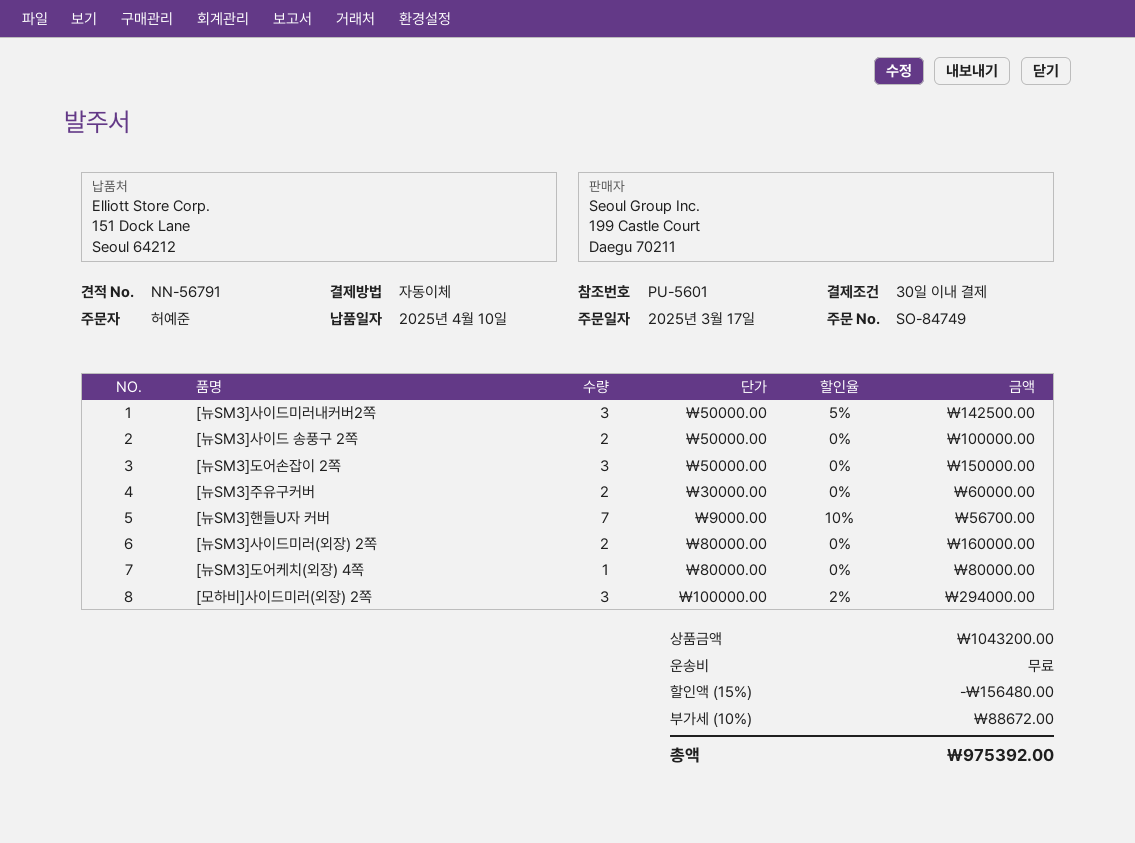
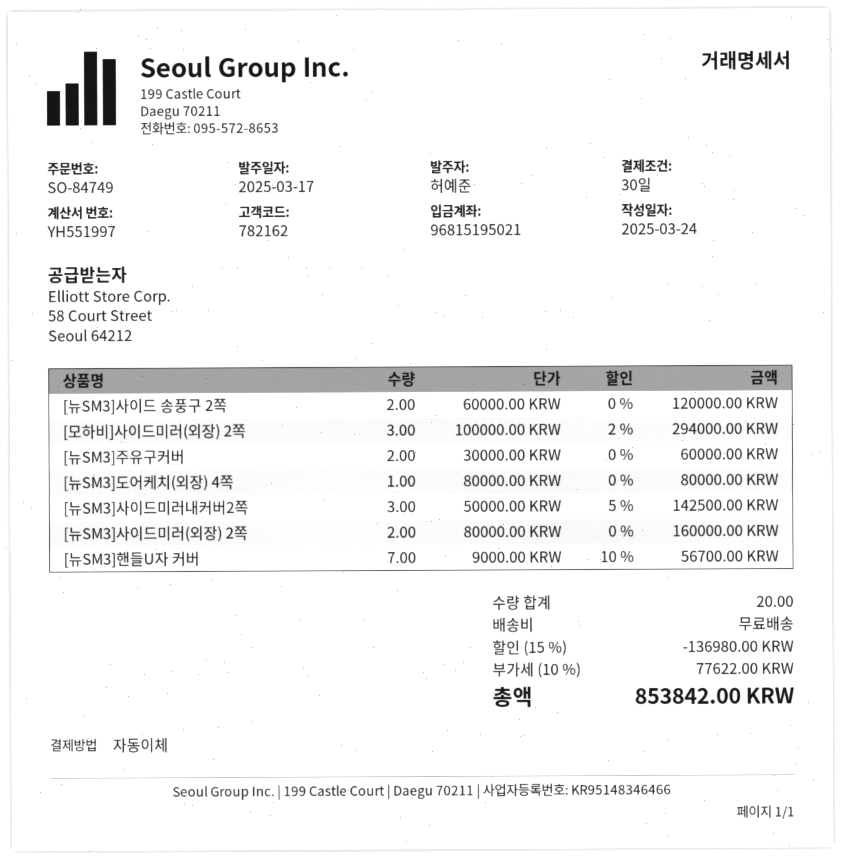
[뉴SM3]사이드 송풍구 2쪽: 2 x 50000.00 = 100000.00 -> 2 x 60000.00 = 120000.00
[뉴SM3]도어손잡이 2쪽: 3 x 50000.00 = 150000.00 -> none
discount: 15% = 156480.00 -> 15% = 136980.00
tax: 10% = 88672.00 -> 10% = 77622.00
total: 975392.00 -> 853842.00

